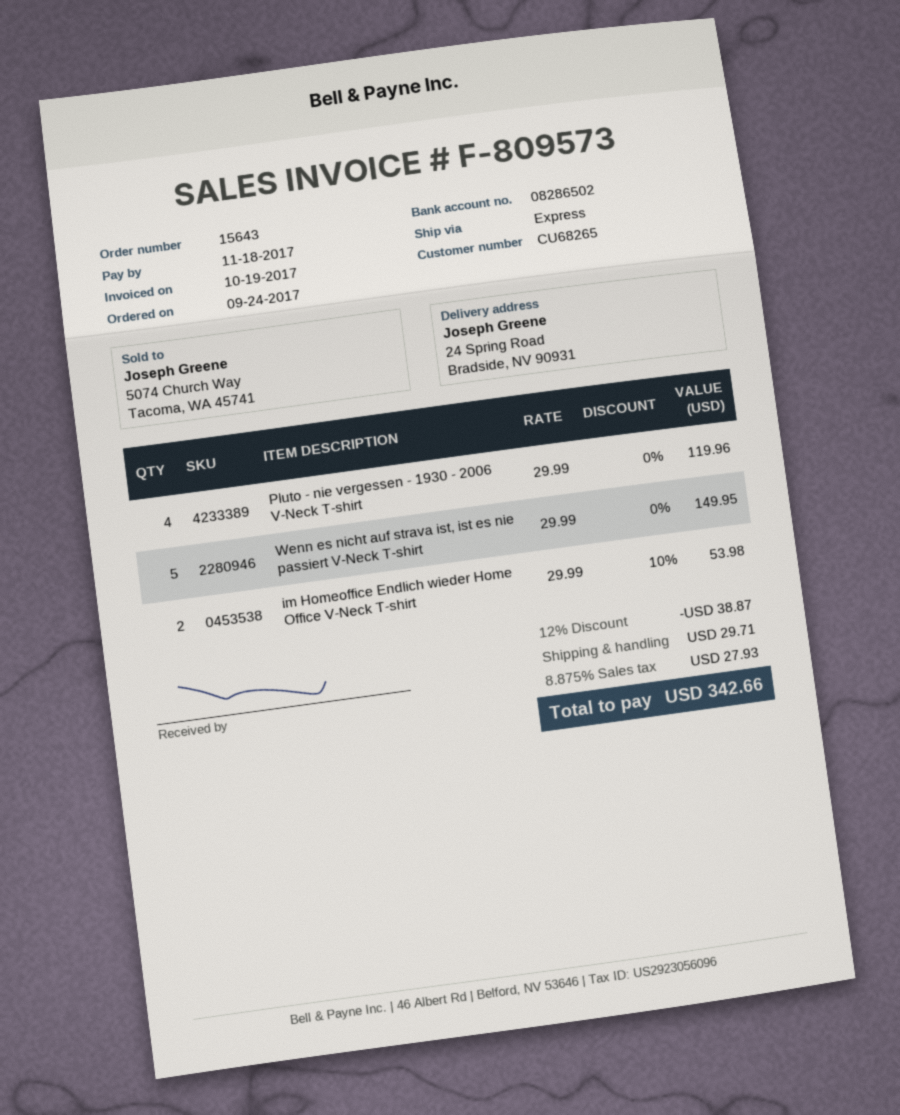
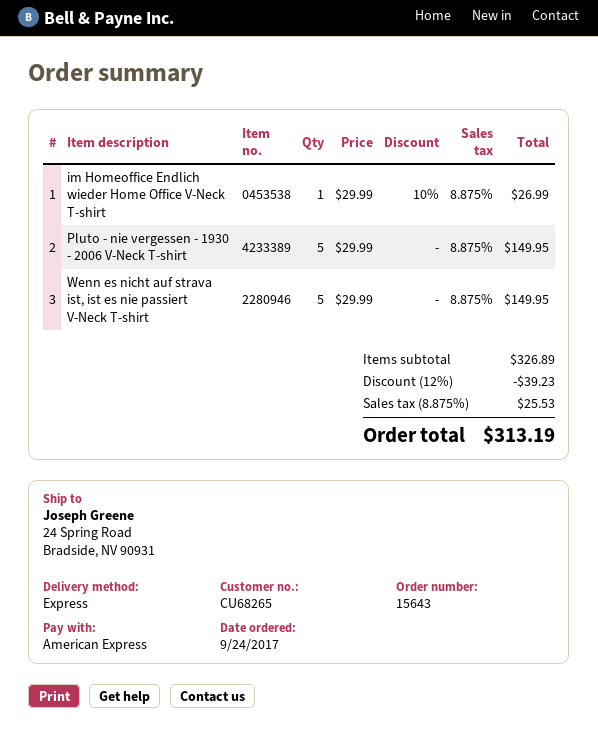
Pluto - nie vergessen - 1930 - 2006 V-Neck T-shirt: 4 x 29.99 = 119.96 -> 5 x 29.99 = 149.95
im Homeoffice Endlich wieder Home Office V-Neck T-shirt: 2 x 29.99 - 10% = 53.98 -> 1 x 29.99 - 10% = 26.99
discount: 12% = 38.87 -> 12% = 39.23
shipping: 29.71 -> none
tax: 8.875% = 27.93 -> 8.875% = 25.53
total: 342.66 -> 313.19

